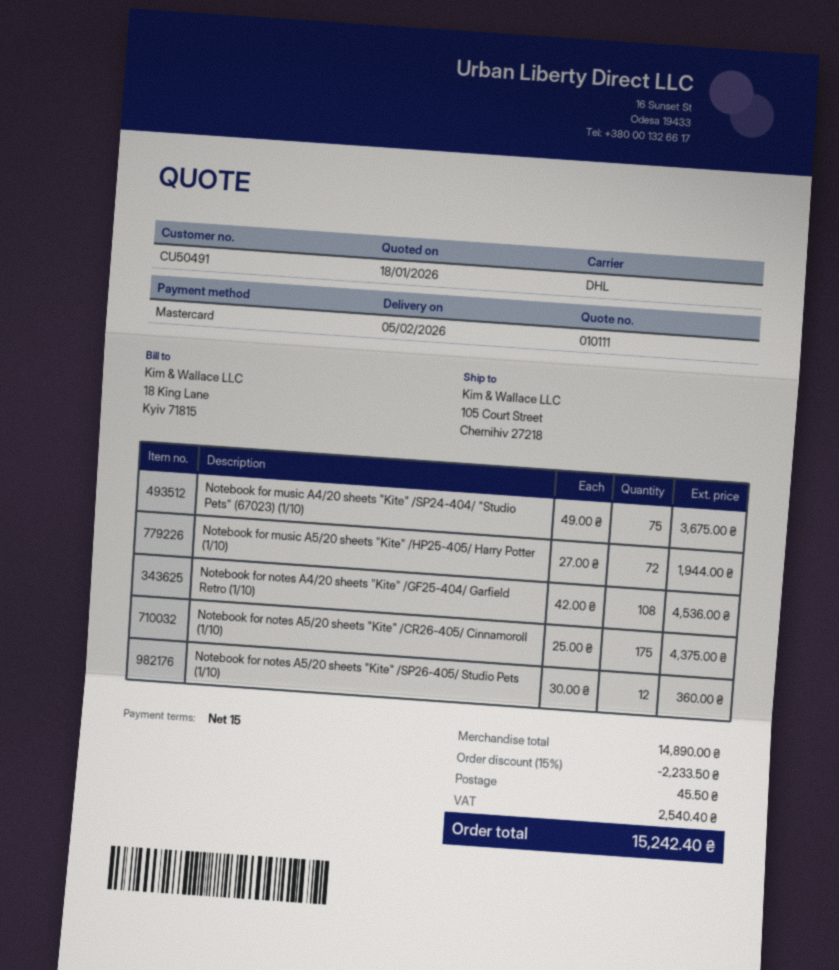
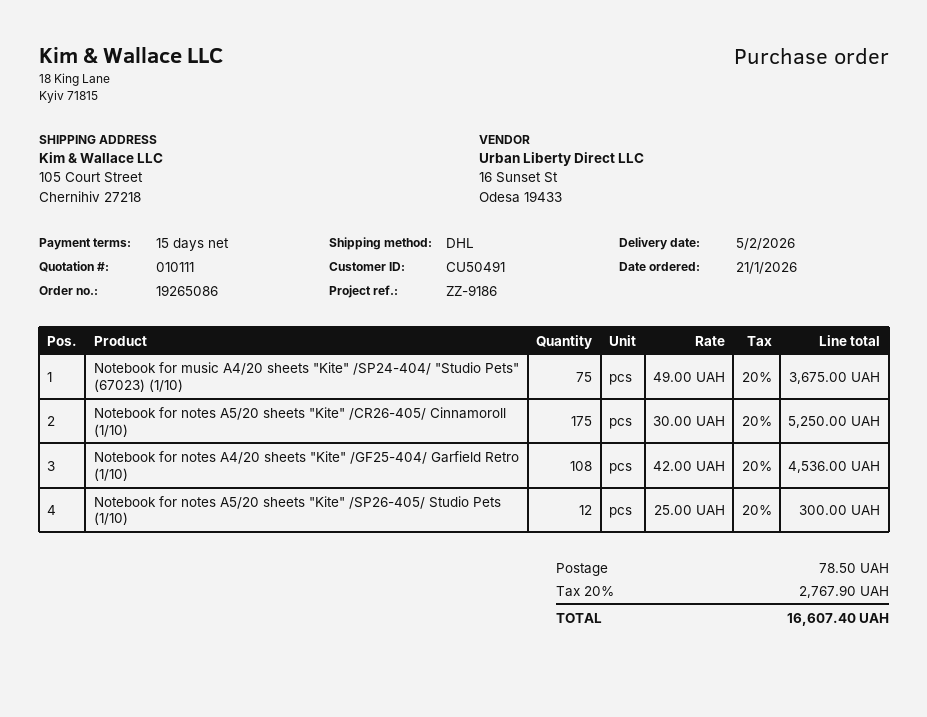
Notebook for music A5/20 sheets "Kite" /HP25-405/ Harry Potter (1/10): 72 x 27.00 = 1944.00 -> none
Notebook for notes A5/20 sheets "Kite" /CR26-405/ Cinnamoroll (1/10): 175 x 25.00 = 4375.00 -> 175 x 30.00 = 5250.00
Notebook for notes A5/20 sheets "Kite" /SP26-405/ Studio Pets (1/10): 12 x 30.00 = 360.00 -> 12 x 25.00 = 300.00
discount: 15% = 2233.50 -> none
shipping: 45.50 -> 78.50
tax: 2540.40 -> 2767.90
total: 15242.40 -> 16607.40

